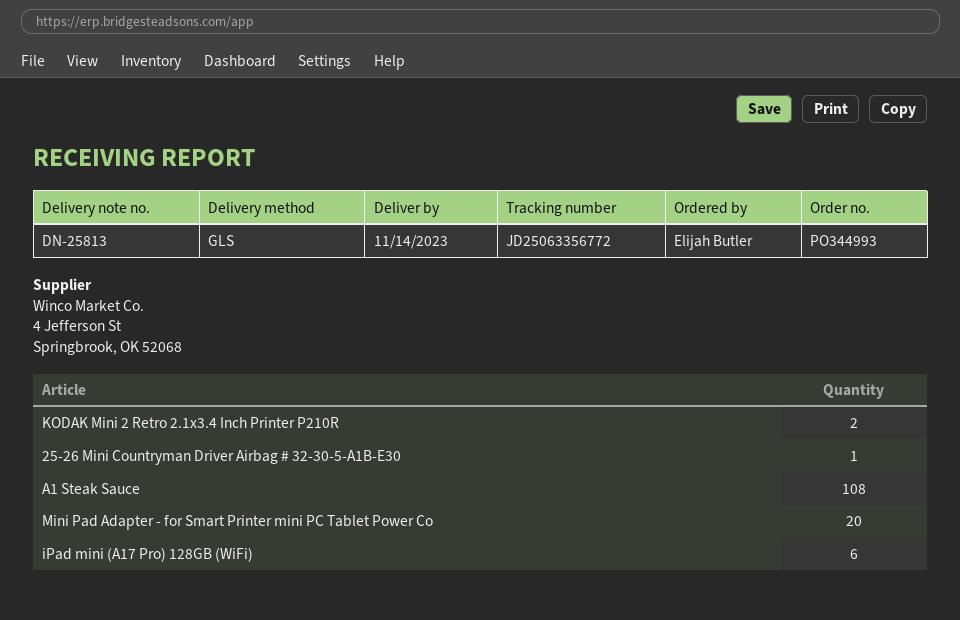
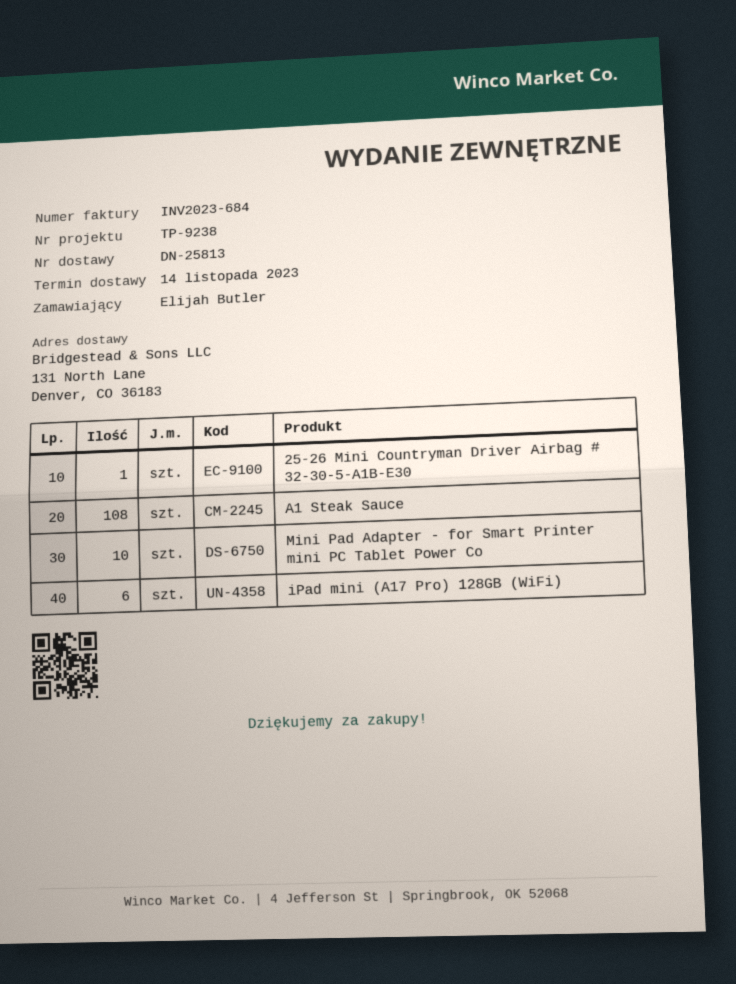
KODAK Mini 2 Retro 2.1x3.4 Inch Printer P210R: 2 -> none
Mini Pad Adapter - for Smart Printer mini PC Tablet Power Co: 20 -> 10

